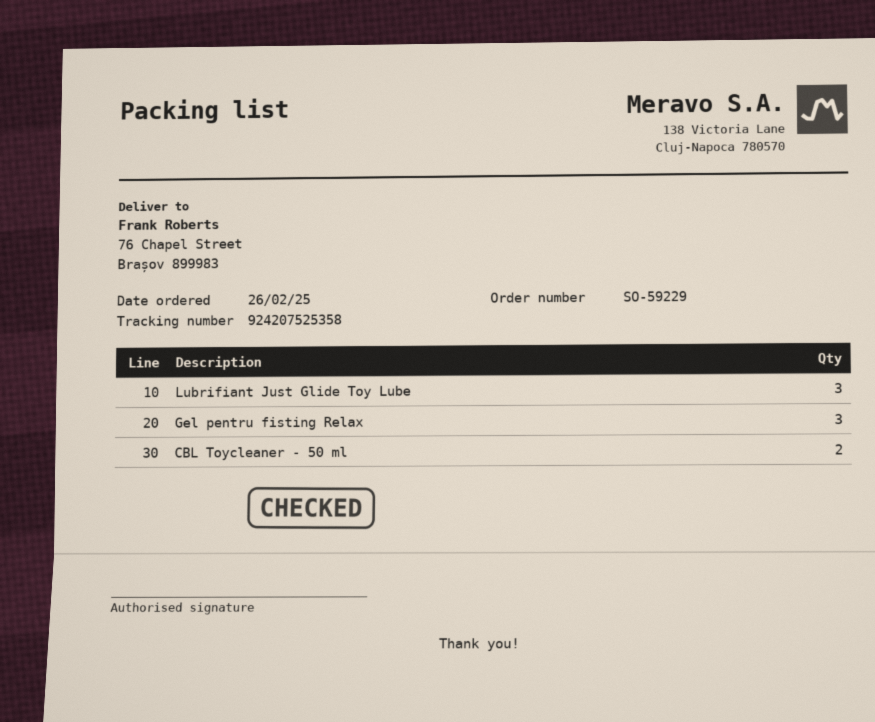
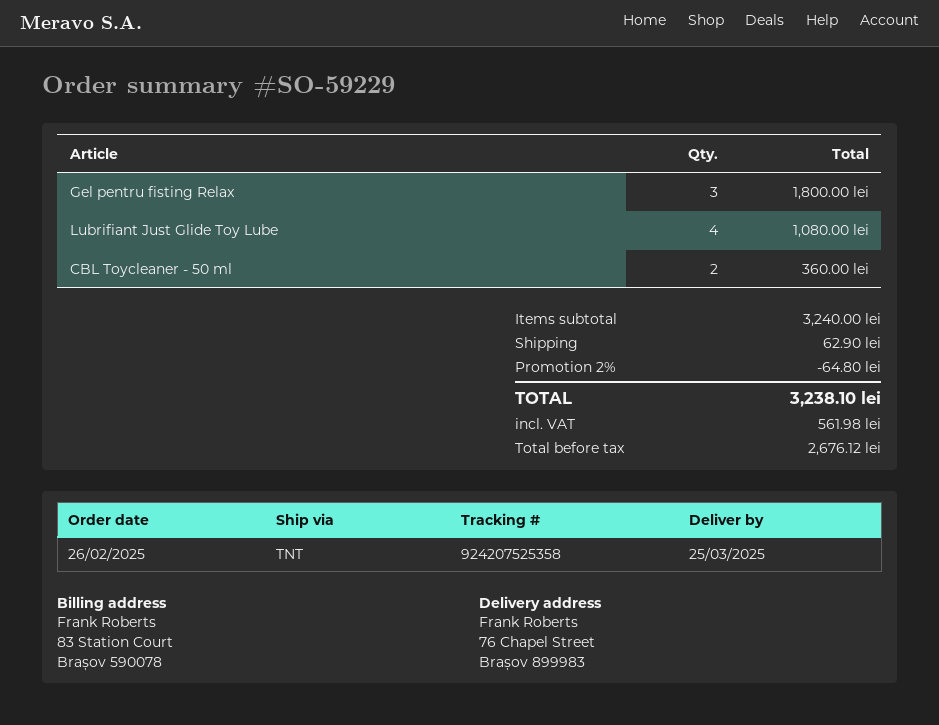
Lubrifiant Just Glide Toy Lube: 3 -> 4

